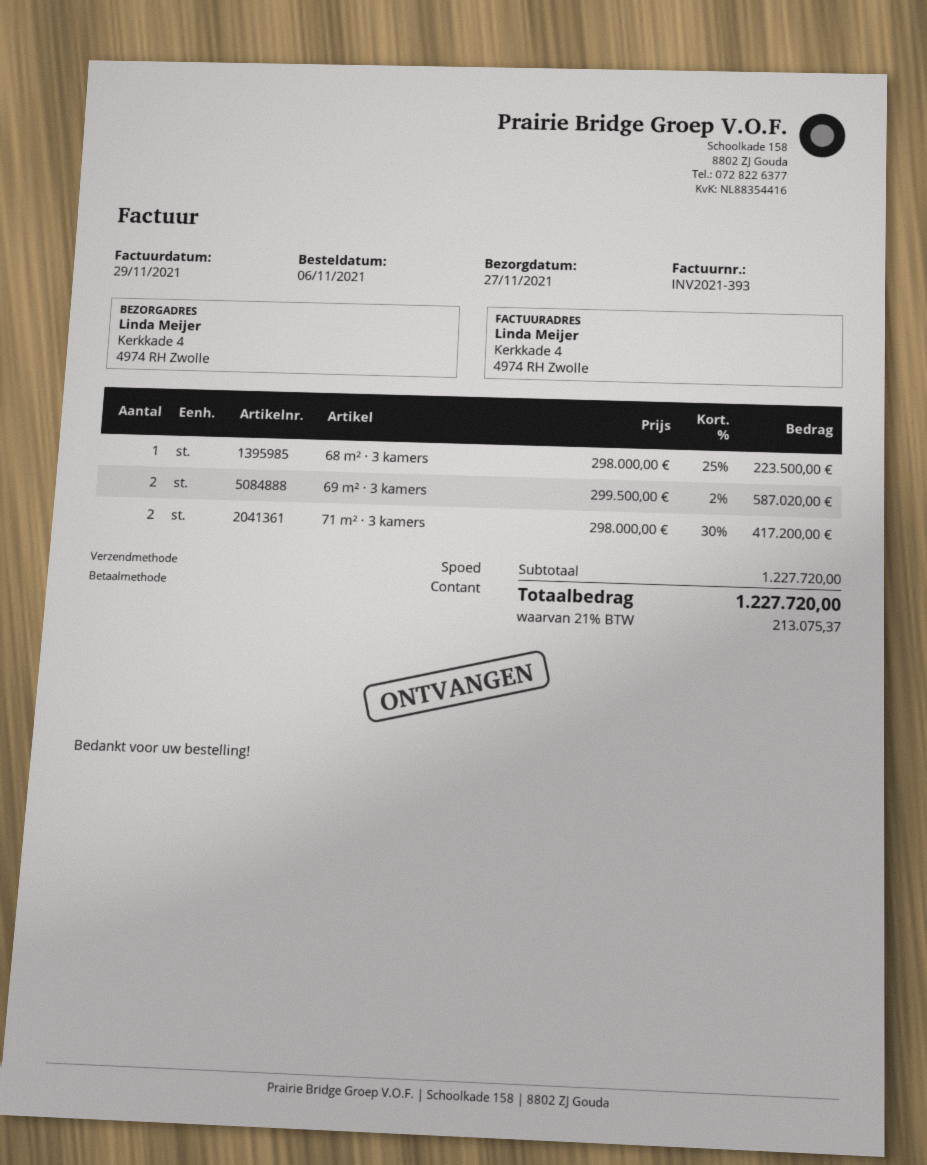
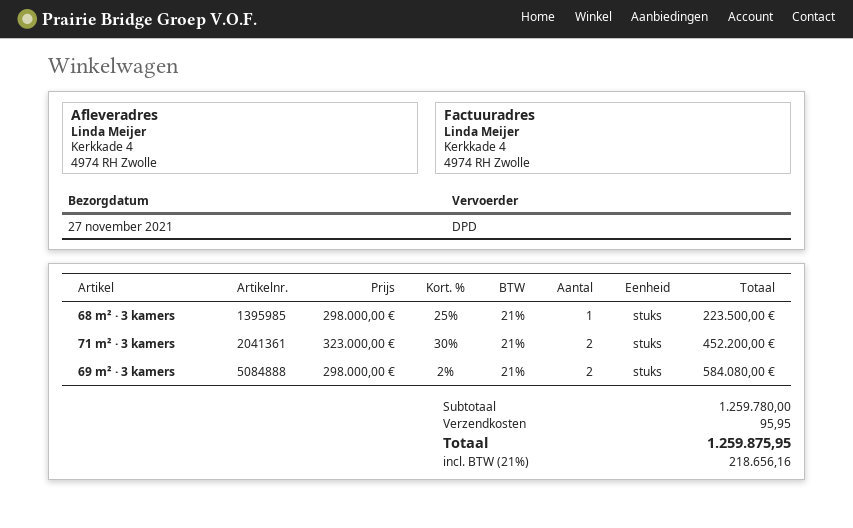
shipping method: express -> DPD
69 m² · 3 kamers: 2 x 299500.00 - 2% = 587020.00 -> 2 x 298000.00 - 2% = 584080.00
71 m² · 3 kamers: 2 x 298000.00 - 30% = 417200.00 -> 2 x 323000.00 - 30% = 452200.00
subtotal: 1227720.00 -> 1259780.00
shipping: none -> 95.95
tax: 21% = 213075.37 -> 21% = 218656.16
total: 1227720.00 -> 1259875.95

